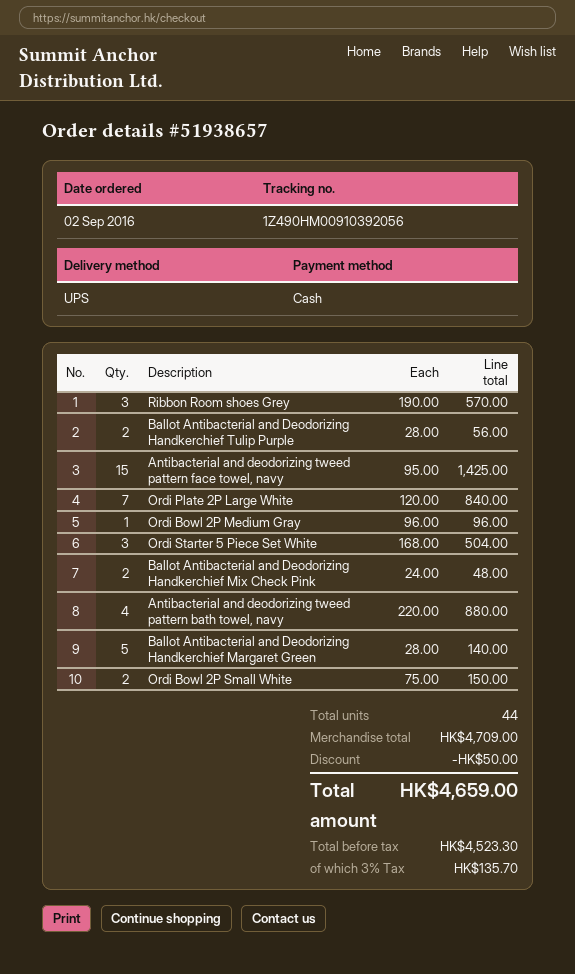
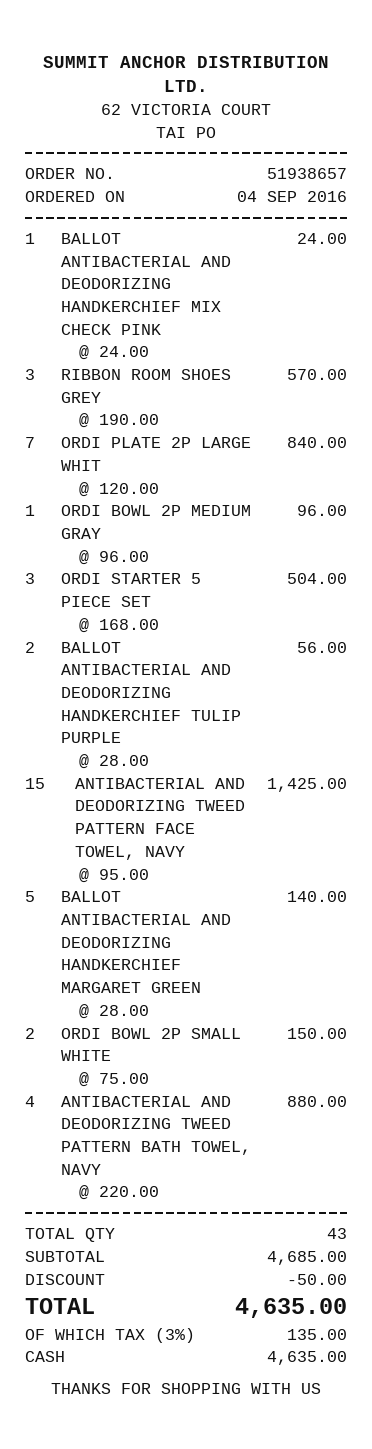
order date: 2016-09-02 -> 2016-09-04
Ballot Antibacterial and Deodorizing Handkerchief Mix Check Pink: 2 x 24.00 = 48.00 -> 1 x 24.00 = 24.00
total quantity: 44 -> 43
subtotal: 4709.00 -> 4685.00
tax: 3% = 135.70 -> 3% = 135.00
total: 4659.00 -> 4635.00

